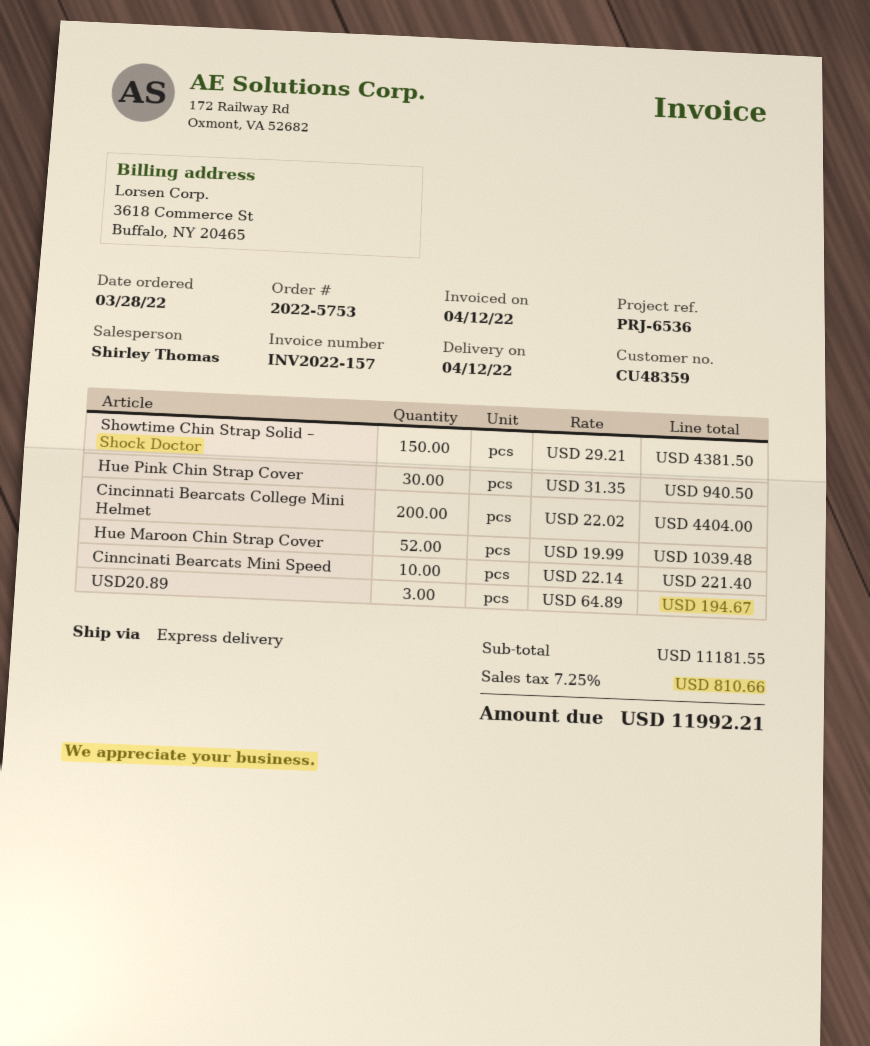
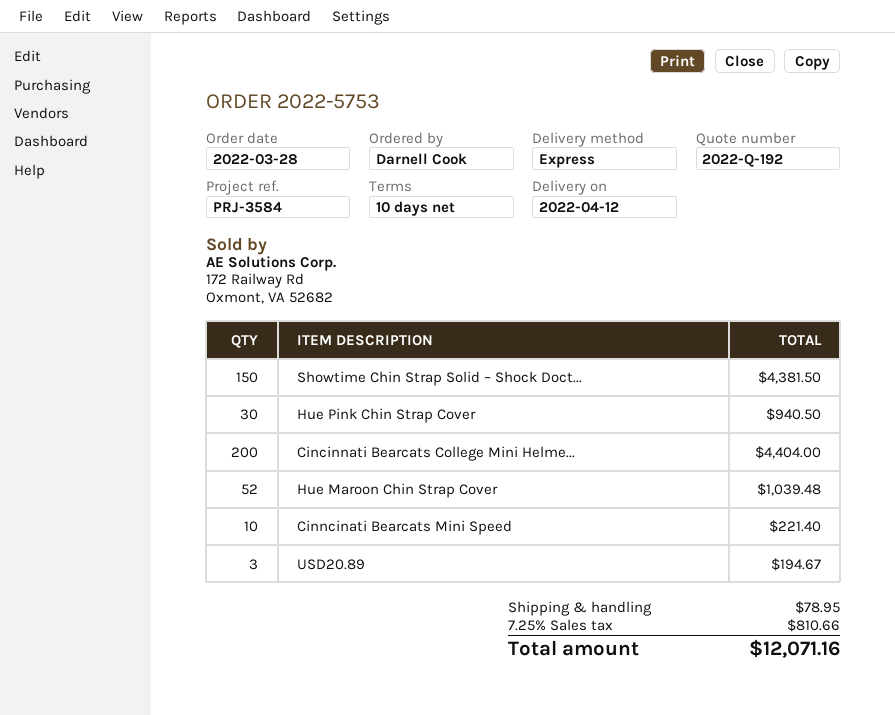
reference: PRJ-6536 -> PRJ-3584
shipping: none -> 78.95
total: 11992.21 -> 12071.16

